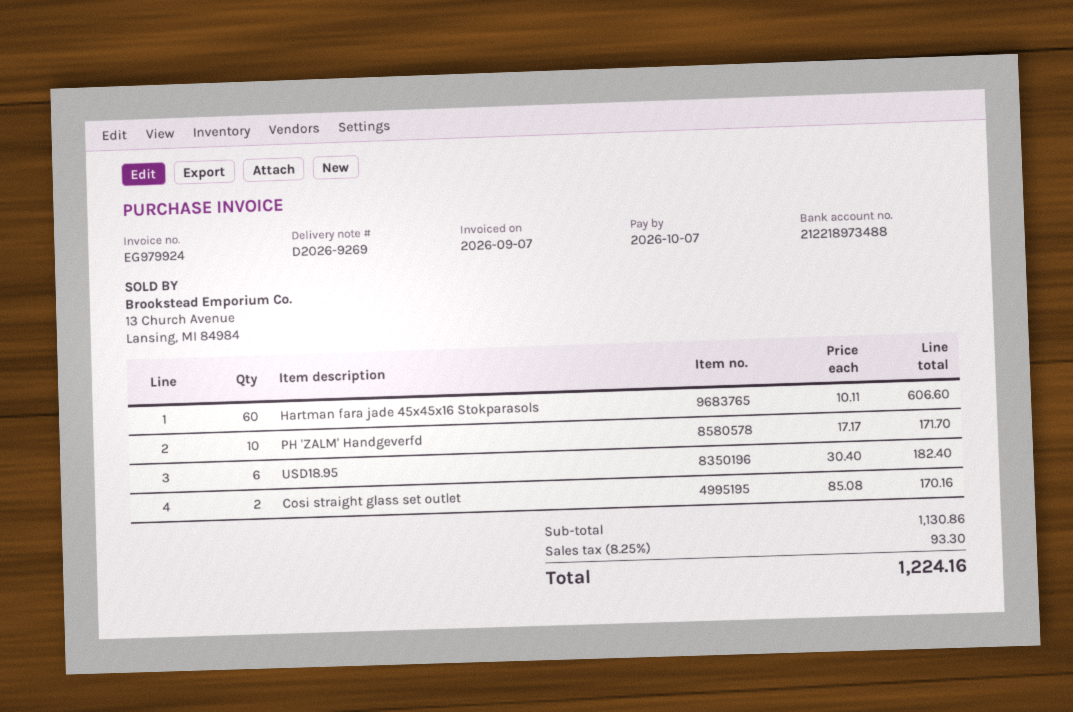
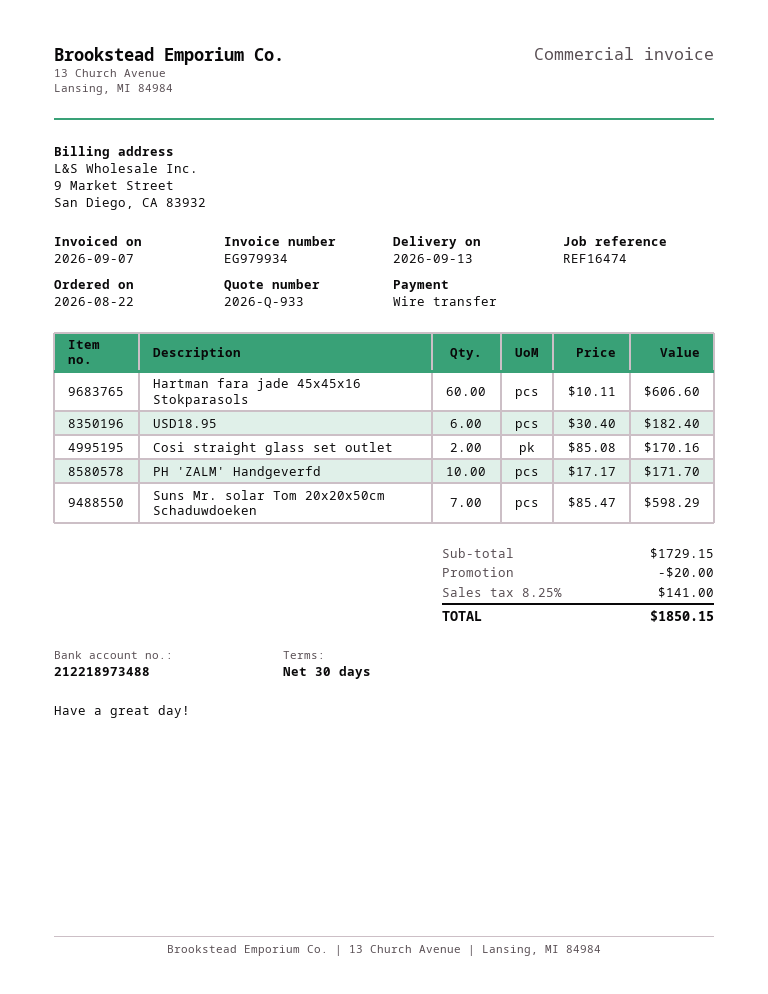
invoice number: EG979924 -> EG979934
Suns Mr. solar Tom 20x20x50cm Schaduwdoeken: none -> 7 x 85.47 = 598.29
subtotal: 1130.86 -> 1729.15
discount: none -> 20.00
tax: 8.25% = 93.30 -> 8.25% = 141.00
total: 1224.16 -> 1850.15

